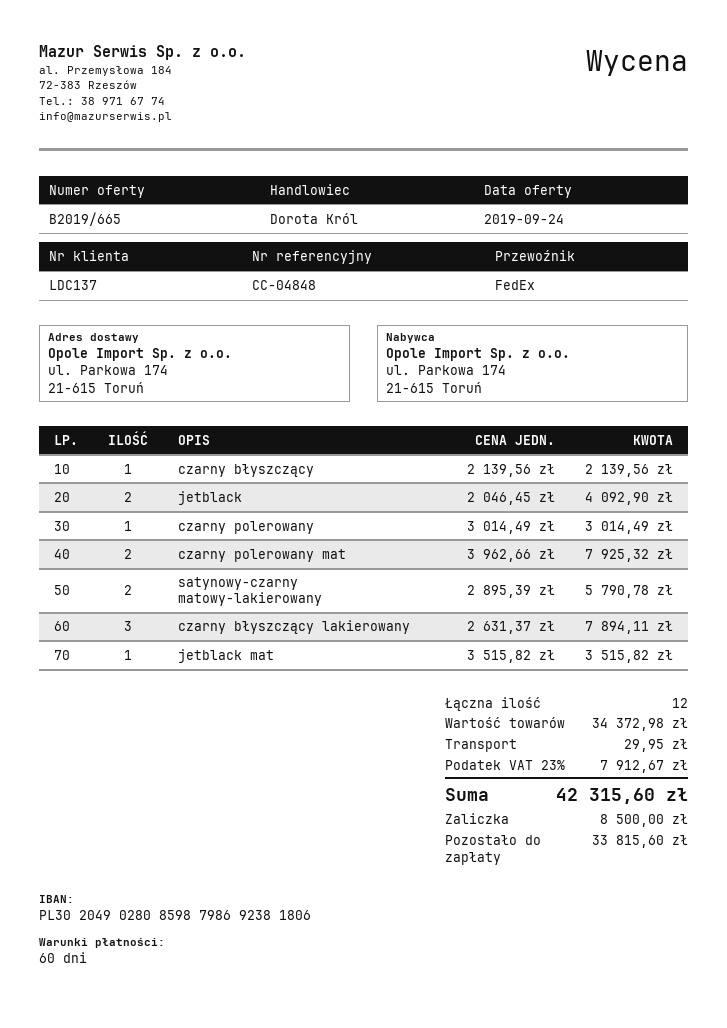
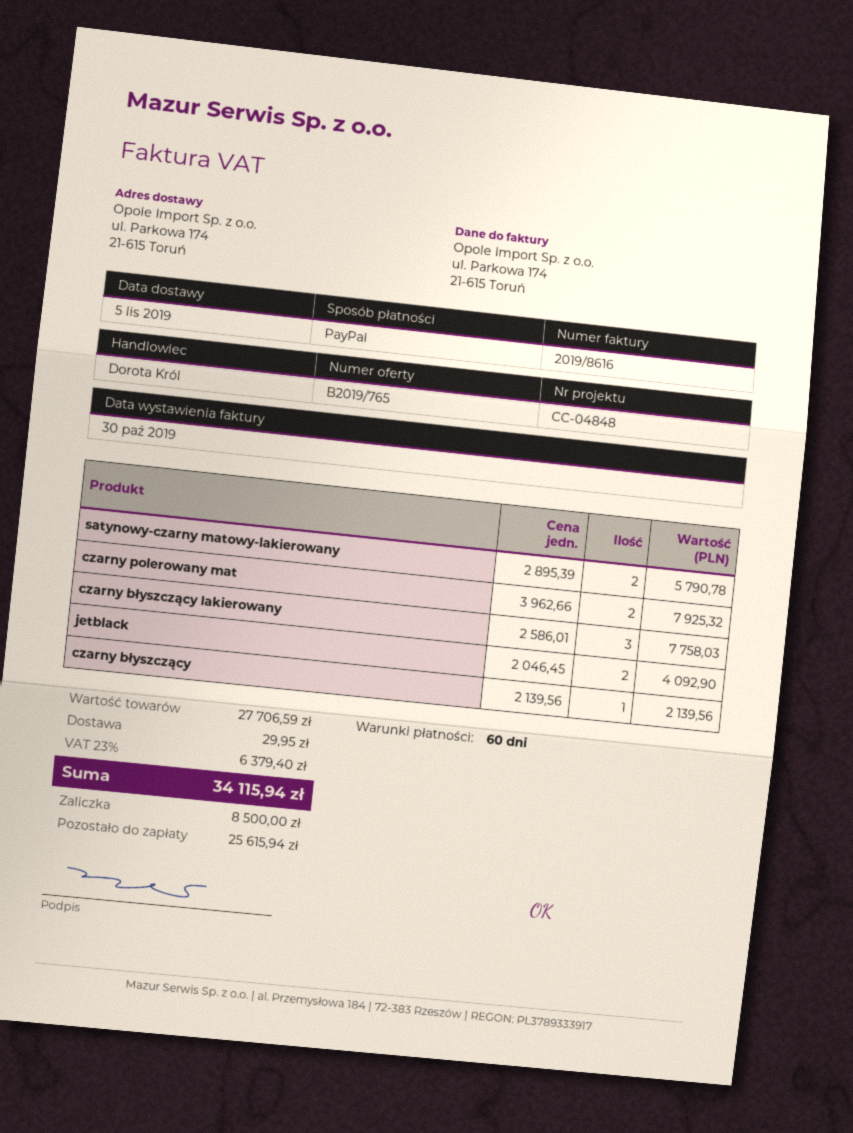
quote number: B2019/665 -> B2019/765
czarny polerowany: 1 x 3014.49 = 3014.49 -> none
czarny błyszczący lakierowany: 3 x 2631.37 = 7894.11 -> 3 x 2586.01 = 7758.03
jetblack mat: 1 x 3515.82 = 3515.82 -> none
subtotal: 34372.98 -> 27706.59
tax: 23% = 7912.67 -> 23% = 6379.40
total: 42315.60 -> 34115.94
balance: 33815.60 -> 25615.94

